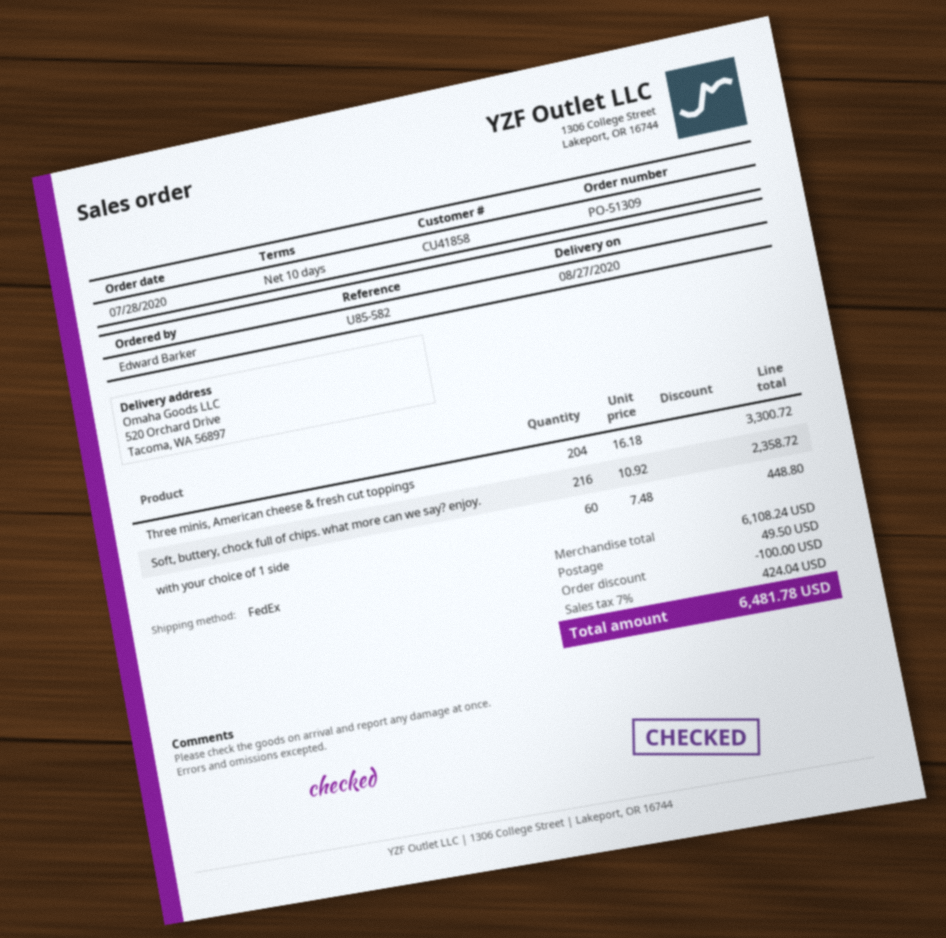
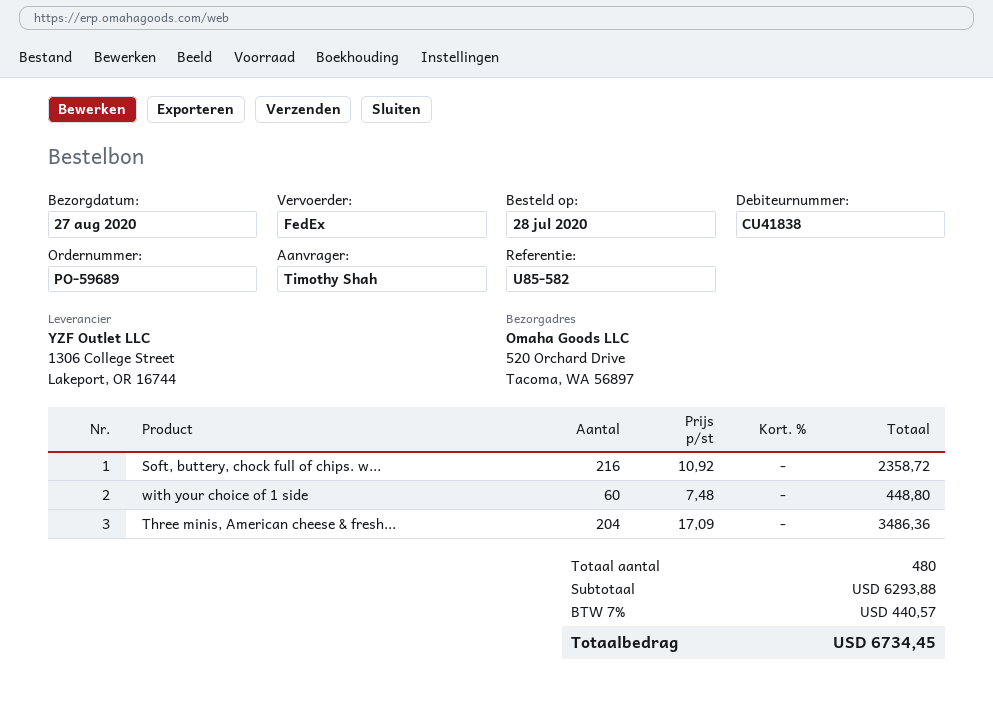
order number: PO-51309 -> PO-59689
customer number: CU41858 -> CU41838
ordered by: Edward Barker -> Timothy Shah
Three minis, American cheese & fresh cut toppings: 204 x 16.18 = 3300.72 -> 204 x 17.09 = 3486.36
subtotal: 6108.24 -> 6293.88
discount: 100.00 -> none
shipping: 49.50 -> none
tax: 7% = 424.04 -> 7% = 440.57
total: 6481.78 -> 6734.45

